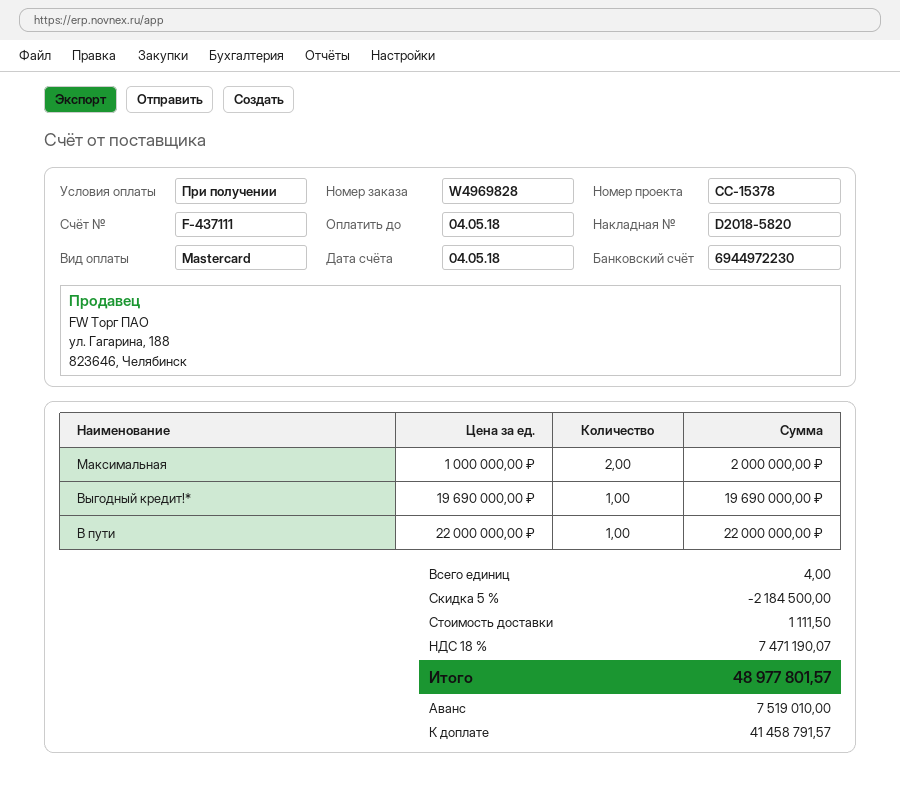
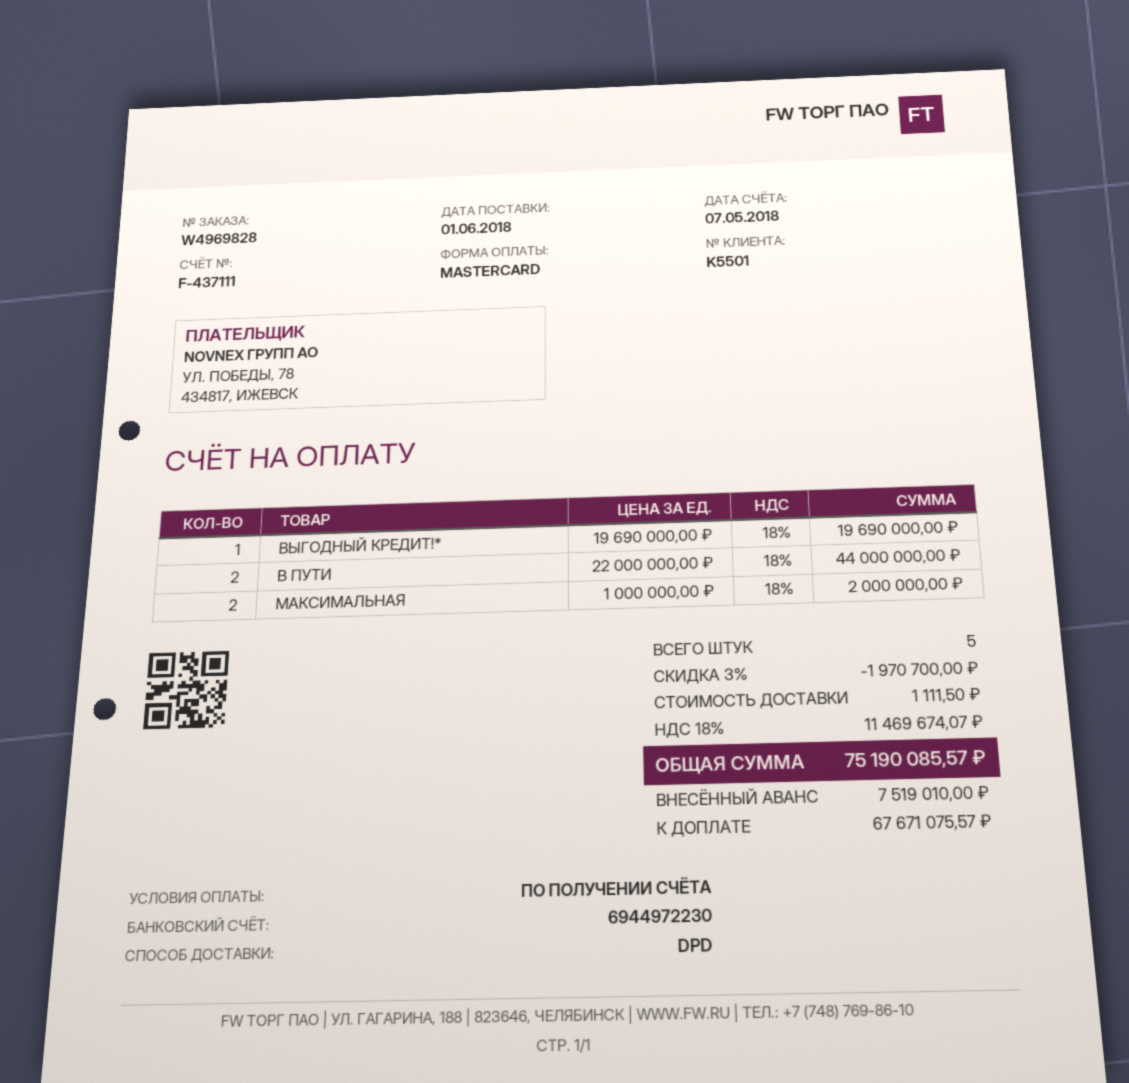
invoice date: 2018-05-04 -> 2018-05-07
В пути: 1 x 22000000.00 = 22000000.00 -> 2 x 22000000.00 = 44000000.00
total quantity: 4 -> 5
discount: 5% = 2184500.00 -> 3% = 1970700.00
tax: 18% = 7471190.07 -> 18% = 11469674.07
total: 48977801.57 -> 75190085.57
balance: 41458791.57 -> 67671075.57

